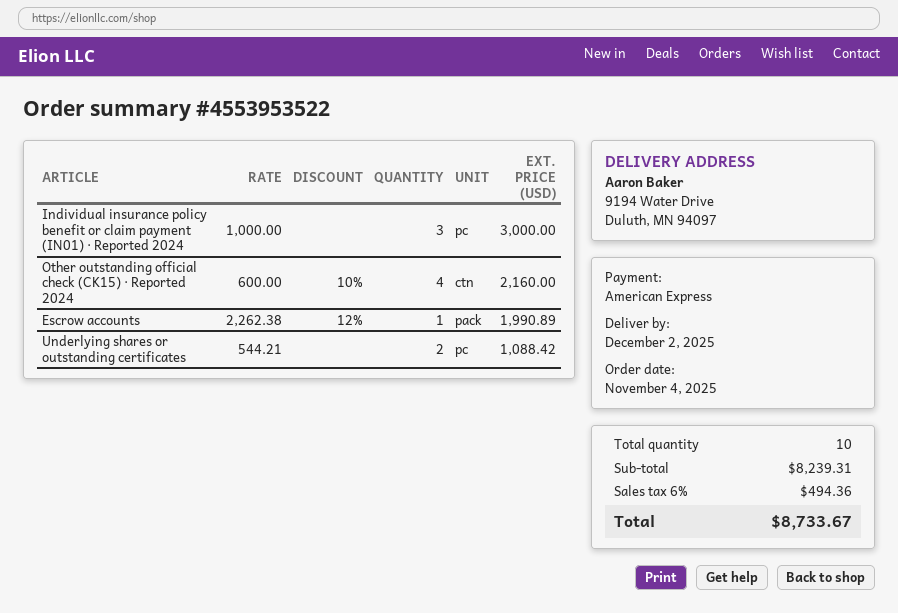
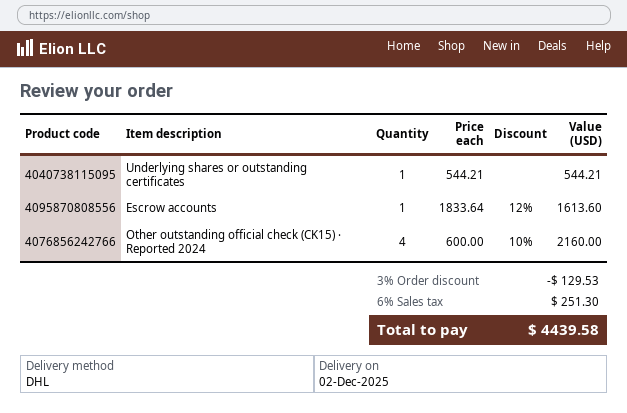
Individual insurance policy benefit or claim payment (IN01) · Reported 2024: 3 x 1000.00 = 3000.00 -> none
Escrow accounts: 1 x 2262.38 - 12% = 1990.89 -> 1 x 1833.64 - 12% = 1613.60
Underlying shares or outstanding certificates: 2 x 544.21 = 1088.42 -> 1 x 544.21 = 544.21
discount: none -> 3% = 129.53
tax: 6% = 494.36 -> 6% = 251.30
total: 8733.67 -> 4439.58

